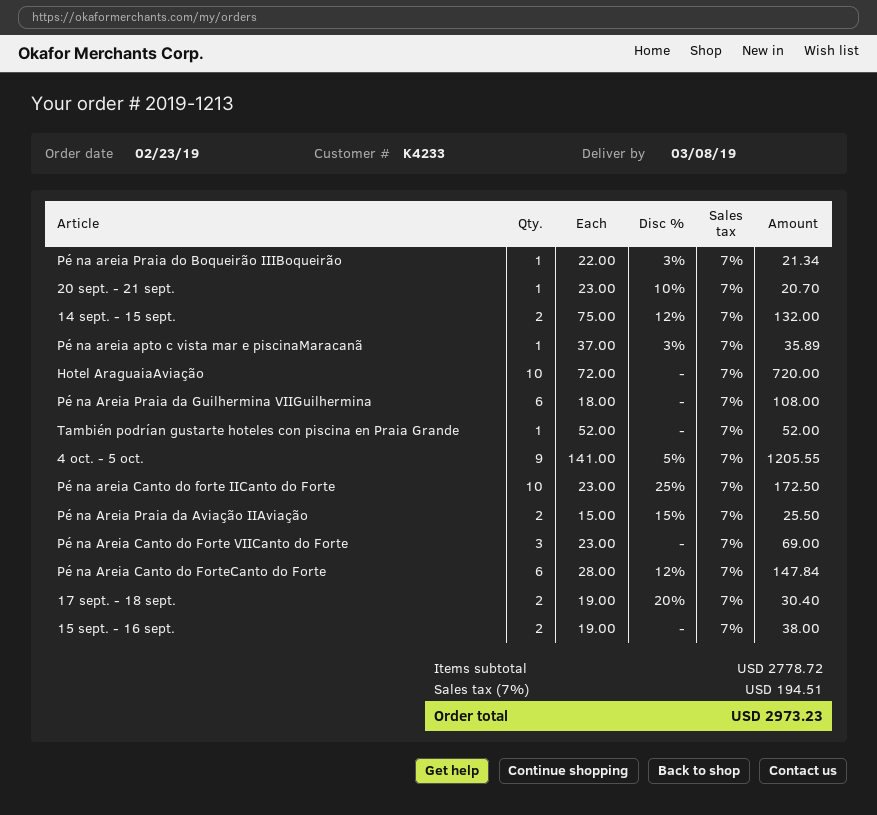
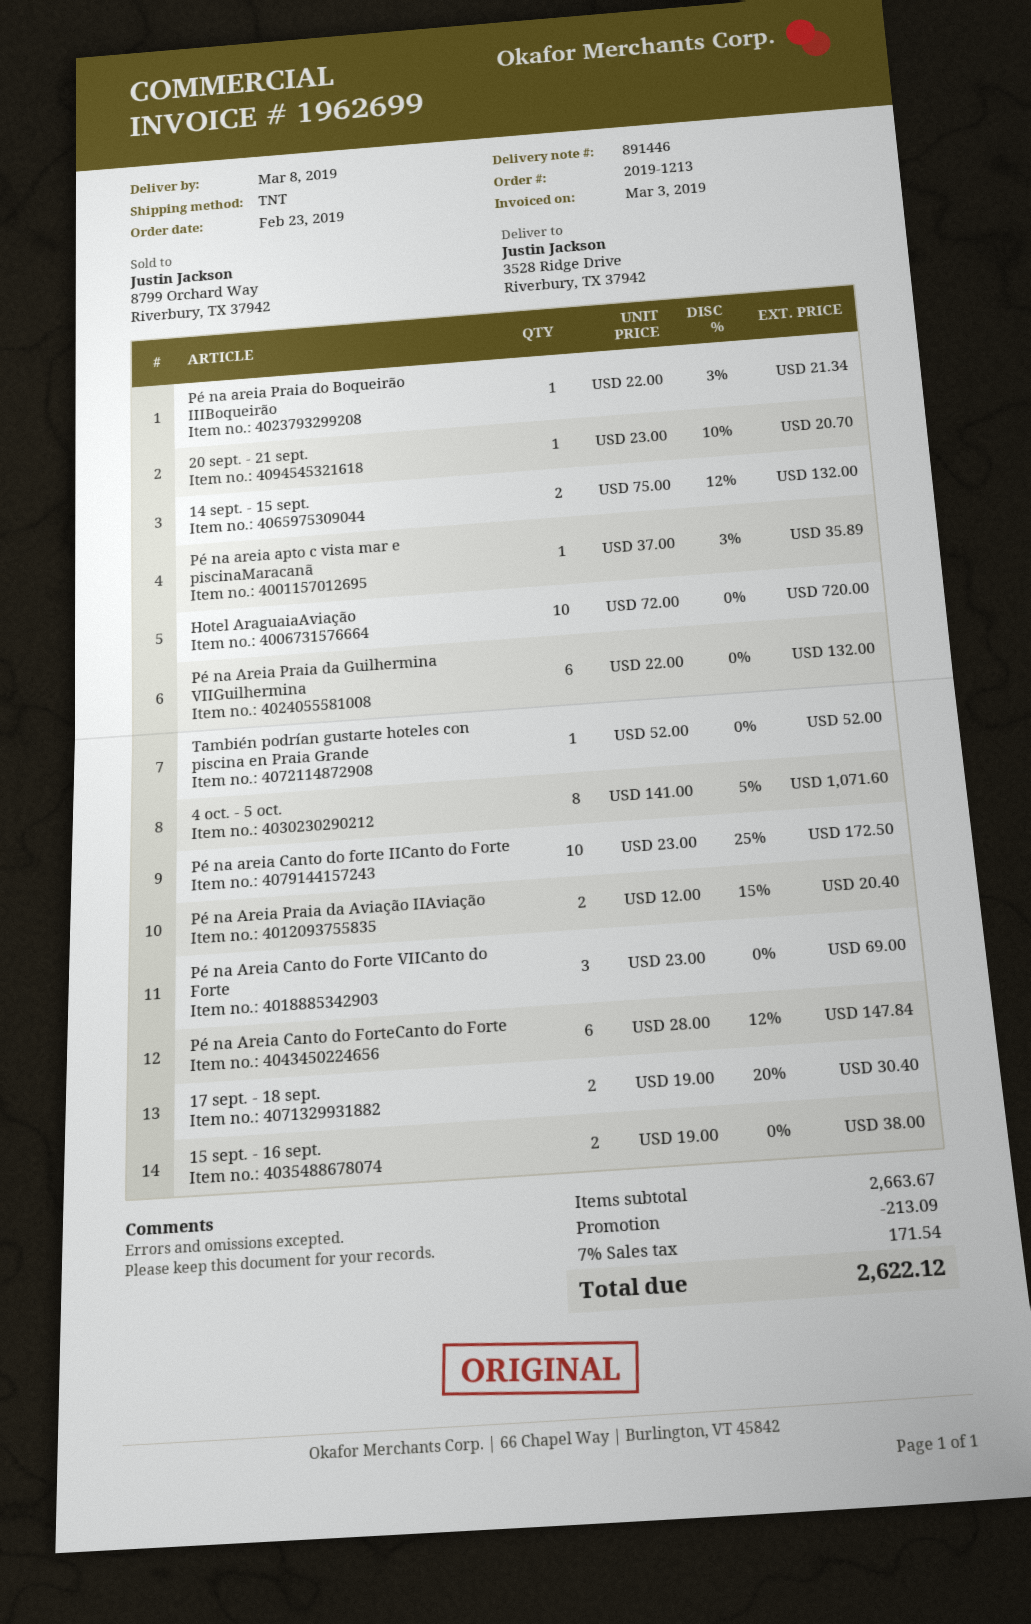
Pé na Areia Praia da Guilhermina VIIGuilhermina: 6 x 18.00 = 108.00 -> 6 x 22.00 = 132.00
4 oct. - 5 oct.: 9 x 141.00 - 5% = 1205.55 -> 8 x 141.00 - 5% = 1071.60
Pé na Areia Praia da Aviação IIAviação: 2 x 15.00 - 15% = 25.50 -> 2 x 12.00 - 15% = 20.40
subtotal: 2778.72 -> 2663.67
discount: none -> 213.09
tax: 7% = 194.51 -> 7% = 171.54
total: 2973.23 -> 2622.12

